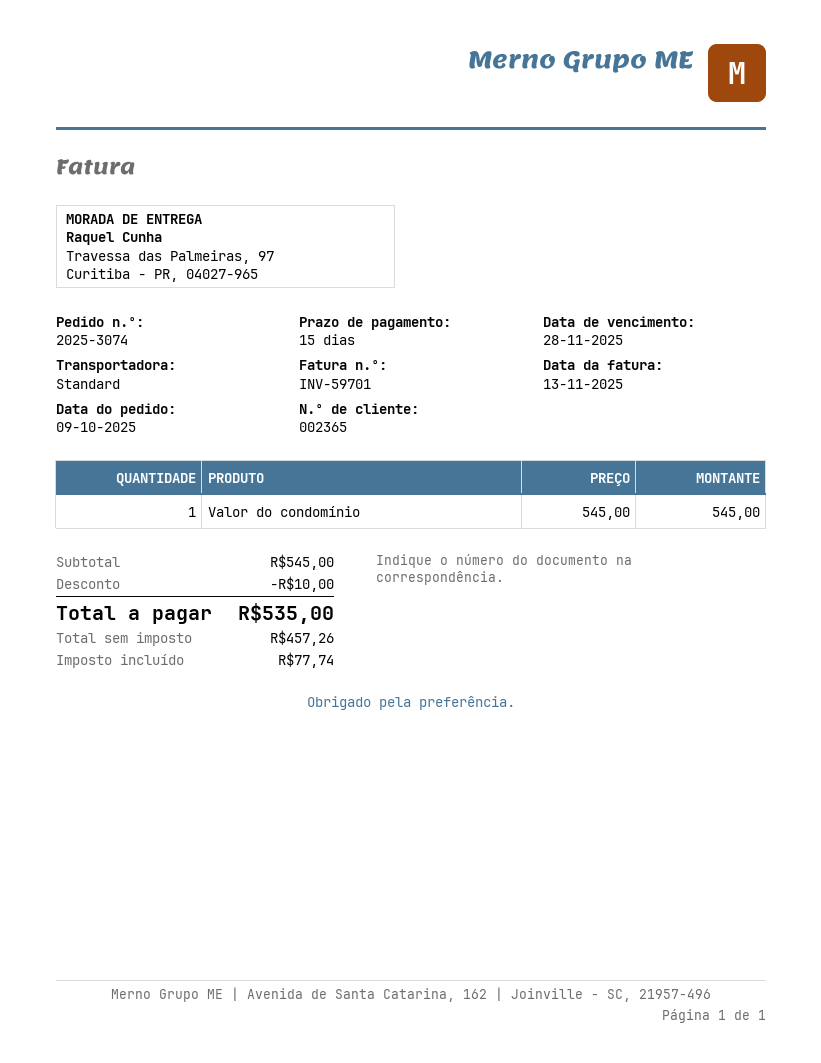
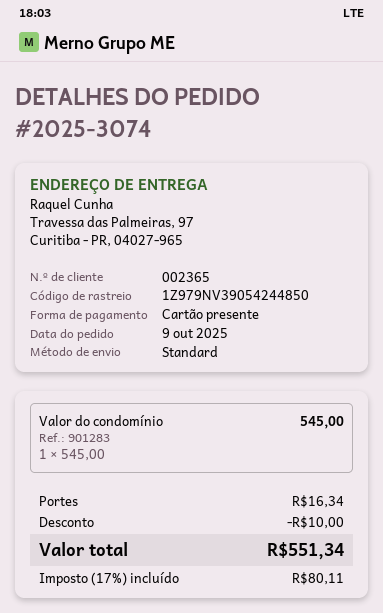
shipping: none -> 16.34
tax: 77.74 -> 80.11
total: 535.00 -> 551.34

